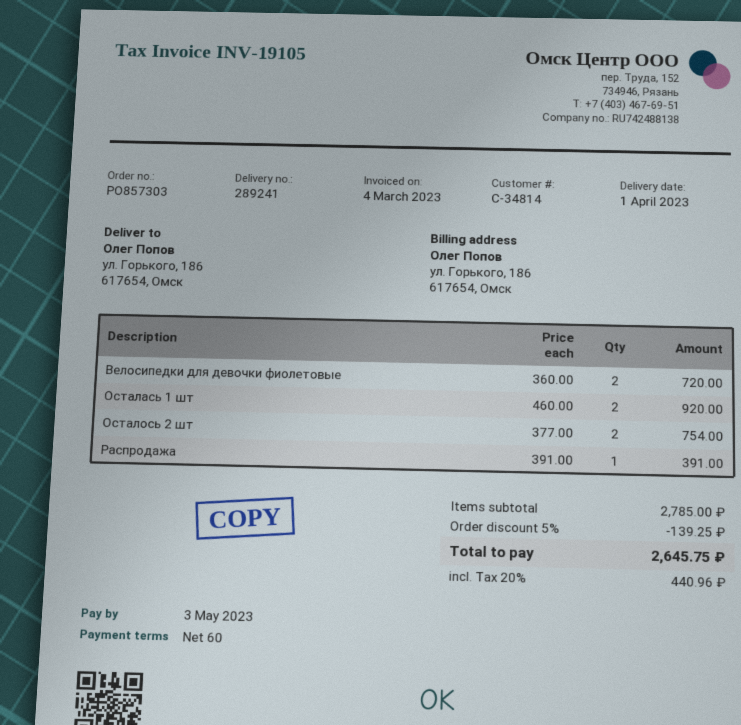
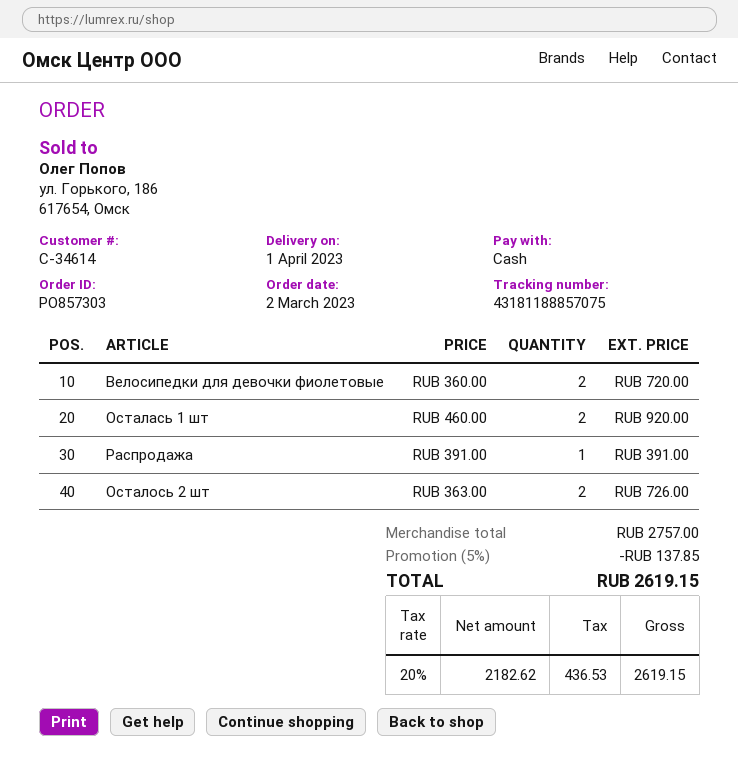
customer number: C-34814 -> C-34614
Осталось 2 шт: 2 x 377.00 = 754.00 -> 2 x 363.00 = 726.00
subtotal: 2785.00 -> 2757.00
discount: 5% = 139.25 -> 5% = 137.85
tax: 20% = 440.96 -> 20% = 436.53
total: 2645.75 -> 2619.15

